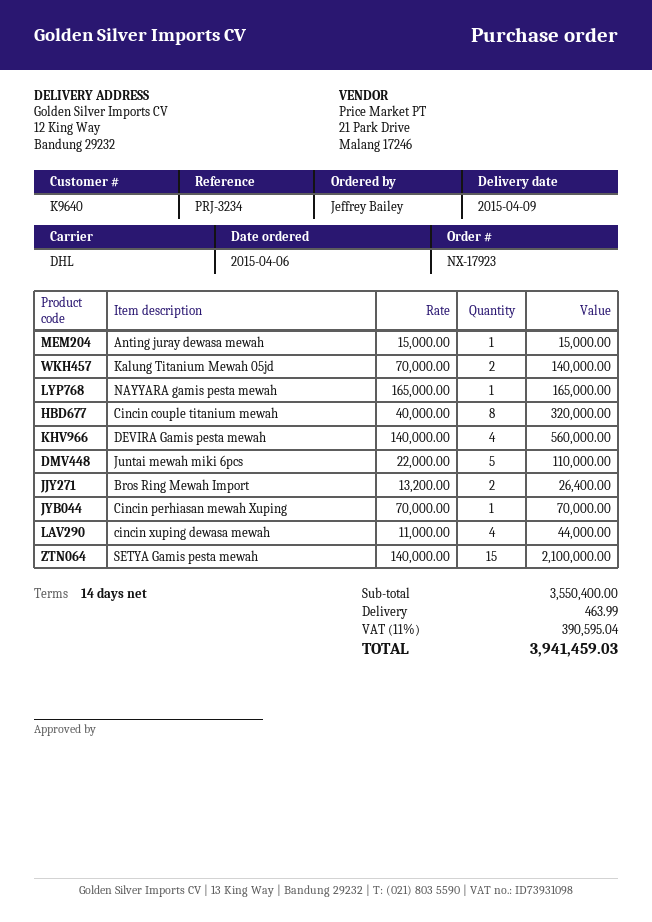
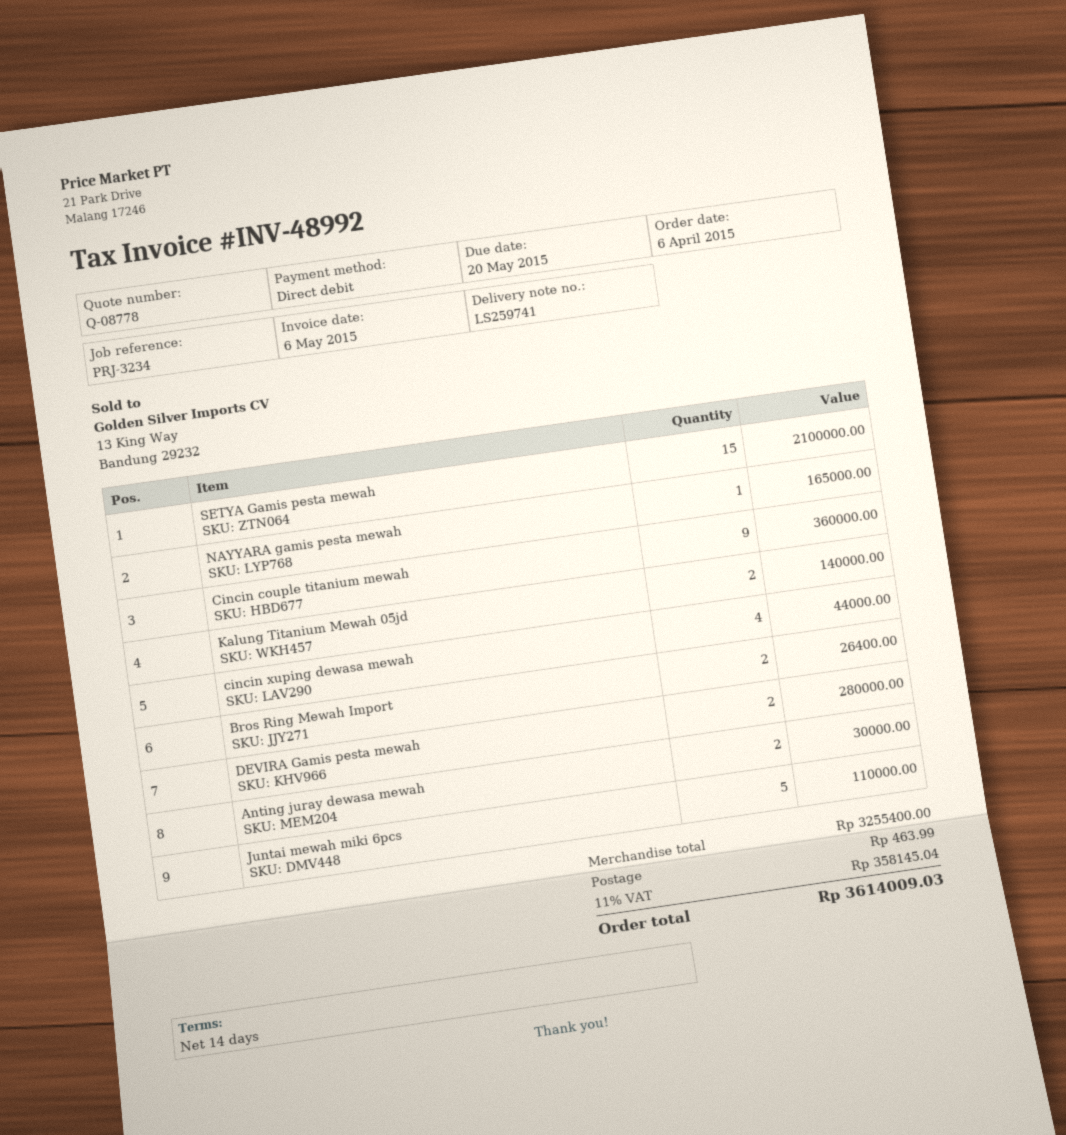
Anting juray dewasa mewah: 1 for 15000.00 -> 2 for 30000.00
Cincin couple titanium mewah: 8 for 320000.00 -> 9 for 360000.00
DEVIRA Gamis pesta mewah: 4 for 560000.00 -> 2 for 280000.00
Cincin perhiasan mewah Xuping: 1 for 70000.00 -> none
subtotal: 3550400.00 -> 3255400.00
tax: 11% = 390595.04 -> 11% = 358145.04
total: 3941459.03 -> 3614009.03

